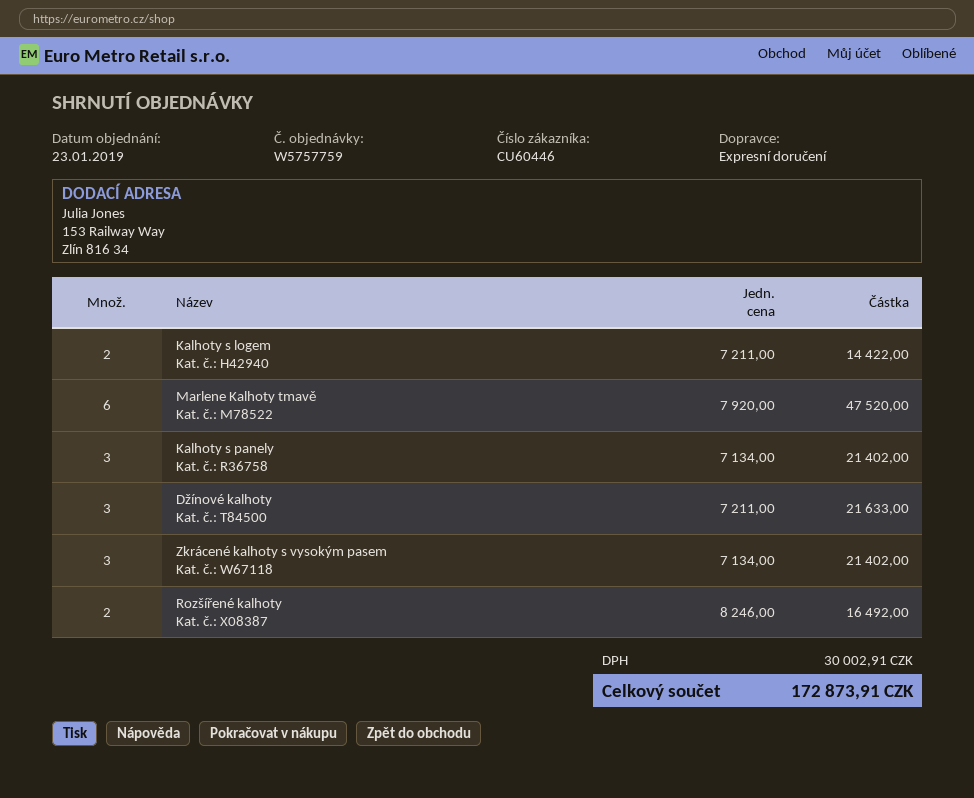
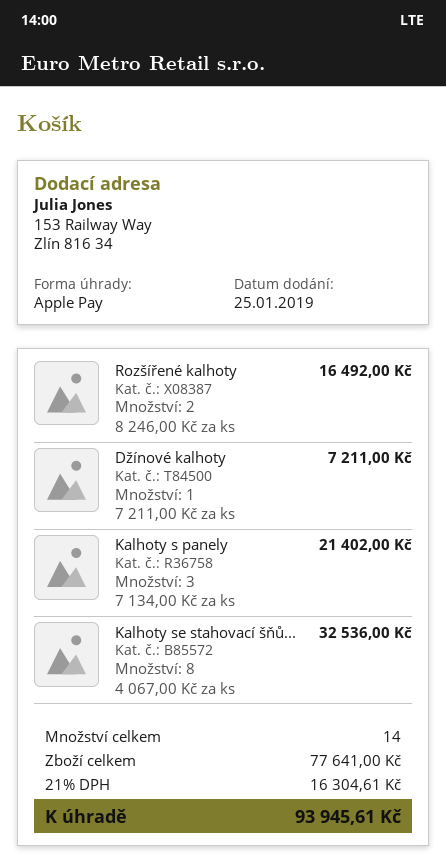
Kalhoty s logem: 2 x 7211.00 = 14422.00 -> none
Marlene Kalhoty tmavě: 6 x 7920.00 = 47520.00 -> none
Džínové kalhoty: 3 x 7211.00 = 21633.00 -> 1 x 7211.00 = 7211.00
Zkrácené kalhoty s vysokým pasem: 3 x 7134.00 = 21402.00 -> none
Kalhoty se stahovací šňů...: none -> 8 x 4067.00 = 32536.00
tax: 30002.91 -> 16304.61
total: 172873.91 -> 93945.61

